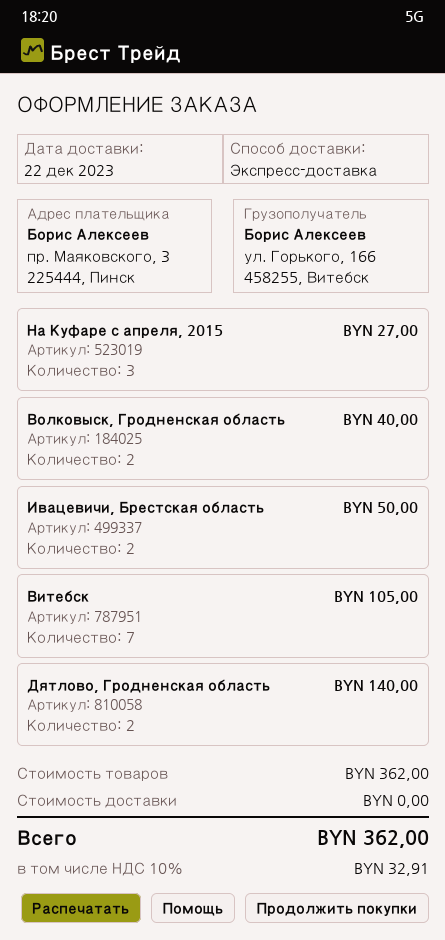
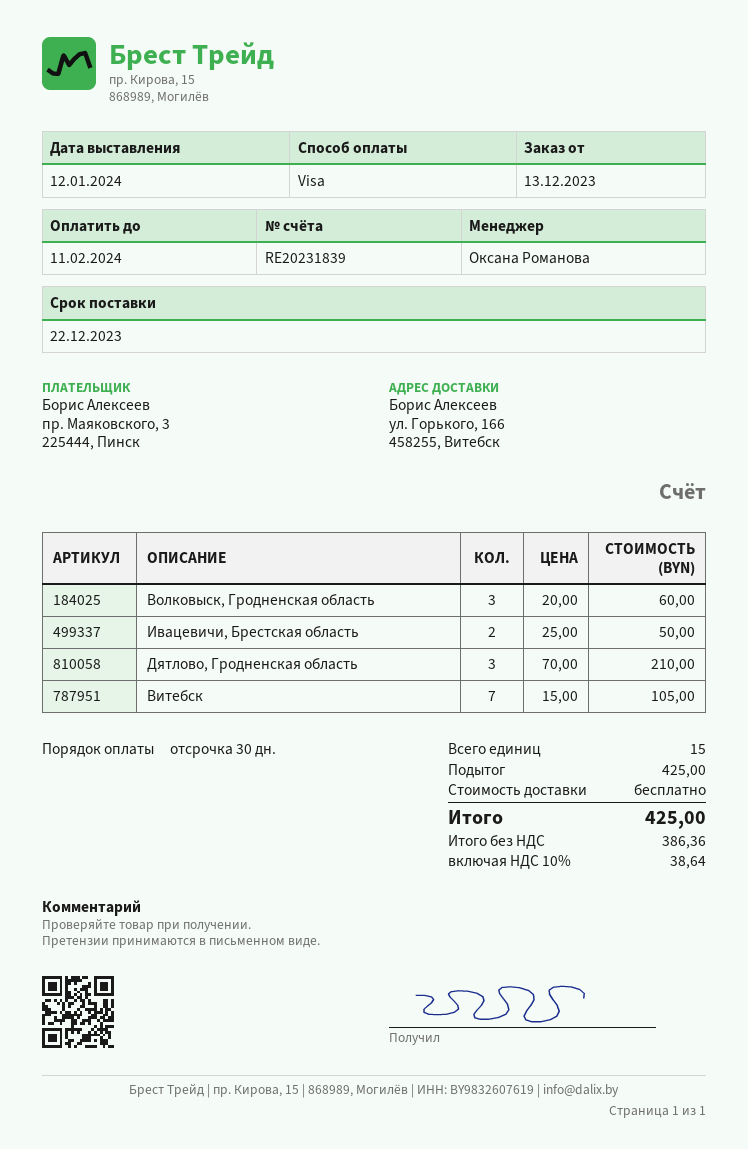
На Куфаре с апреля, 2015: 3 for 27.00 -> none
Волковыск, Гродненская область: 2 for 40.00 -> 3 for 60.00
Дятлово, Гродненская область: 2 for 140.00 -> 3 for 210.00
subtotal: 362.00 -> 425.00
tax: 10% = 32.91 -> 10% = 38.64
total: 362.00 -> 425.00

